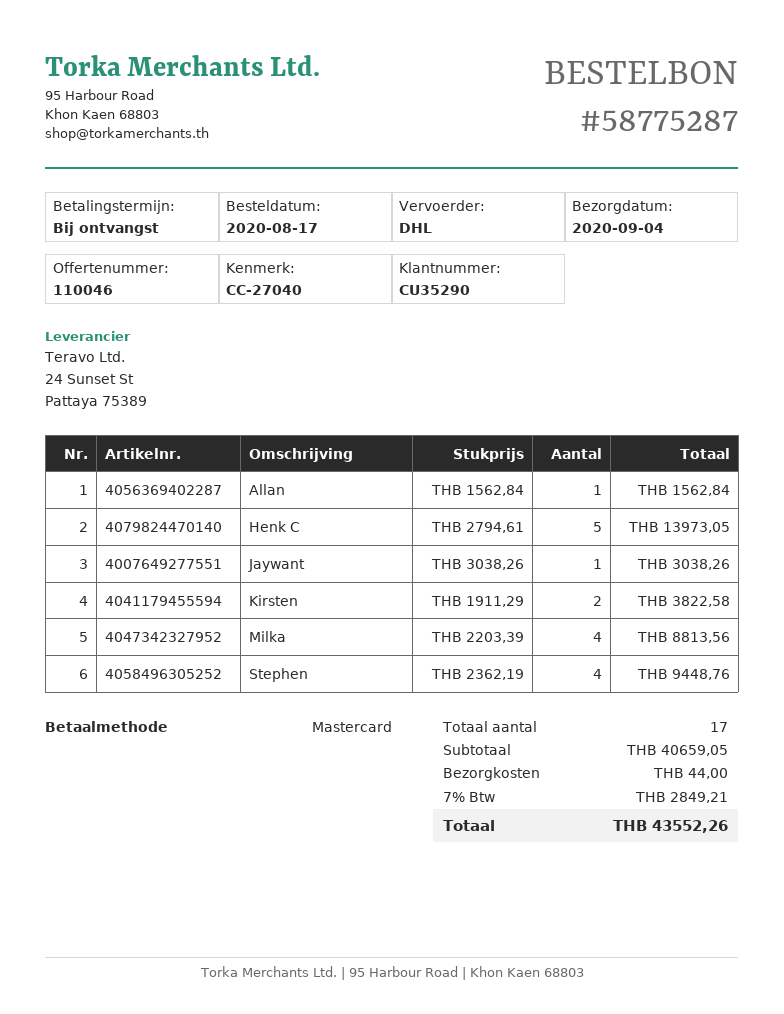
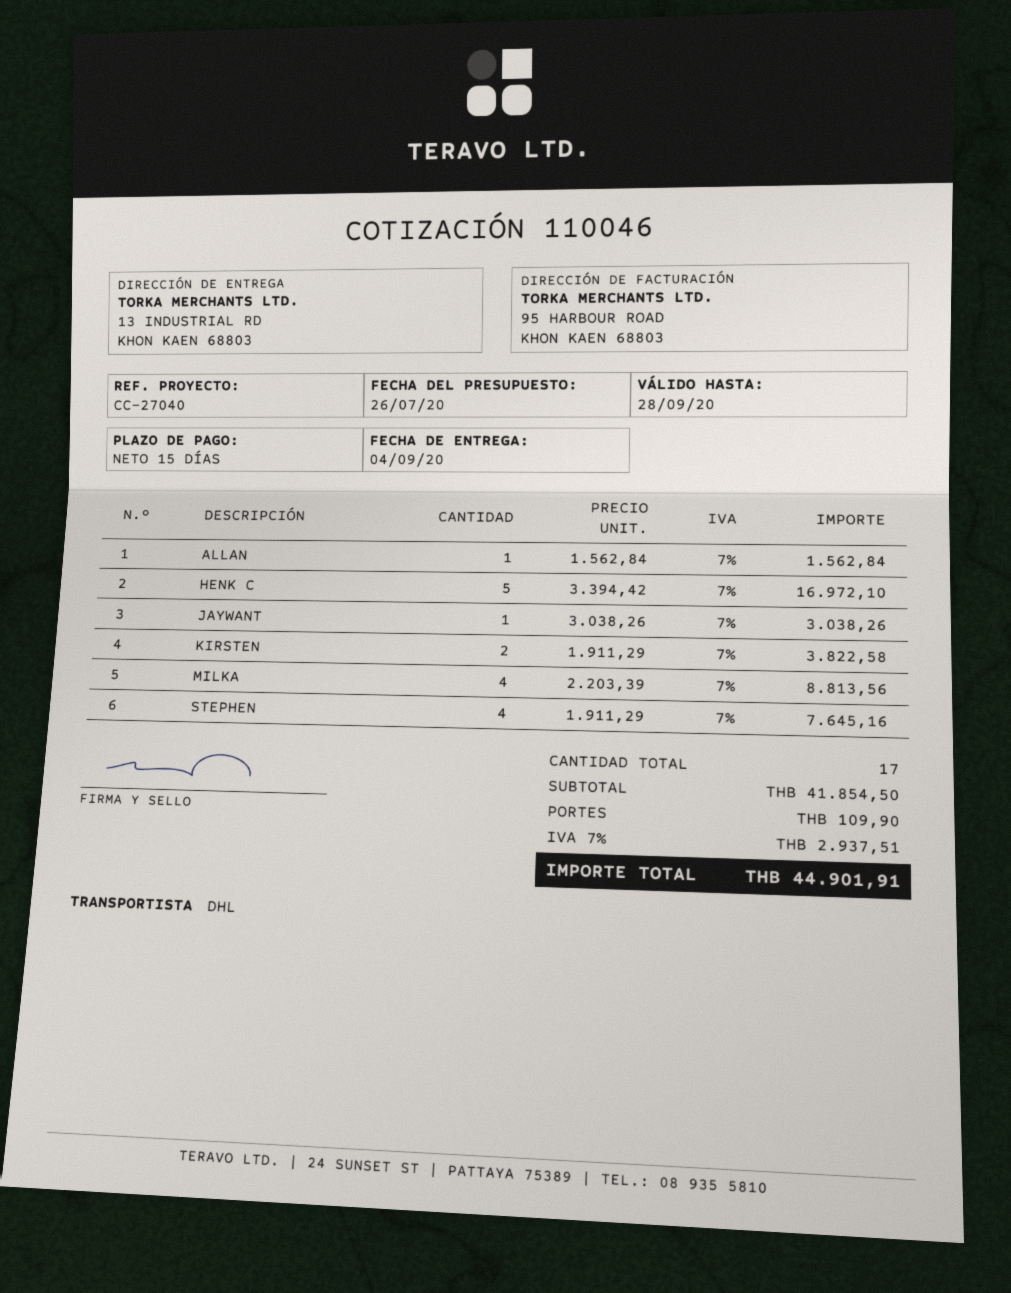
payment terms: on receipt -> 15 days
Henk C: 5 x 2794.61 = 13973.05 -> 5 x 3394.42 = 16972.10
Stephen: 4 x 2362.19 = 9448.76 -> 4 x 1911.29 = 7645.16
subtotal: 40659.05 -> 41854.50
shipping: 44.00 -> 109.90
tax: 7% = 2849.21 -> 7% = 2937.51
total: 43552.26 -> 44901.91

